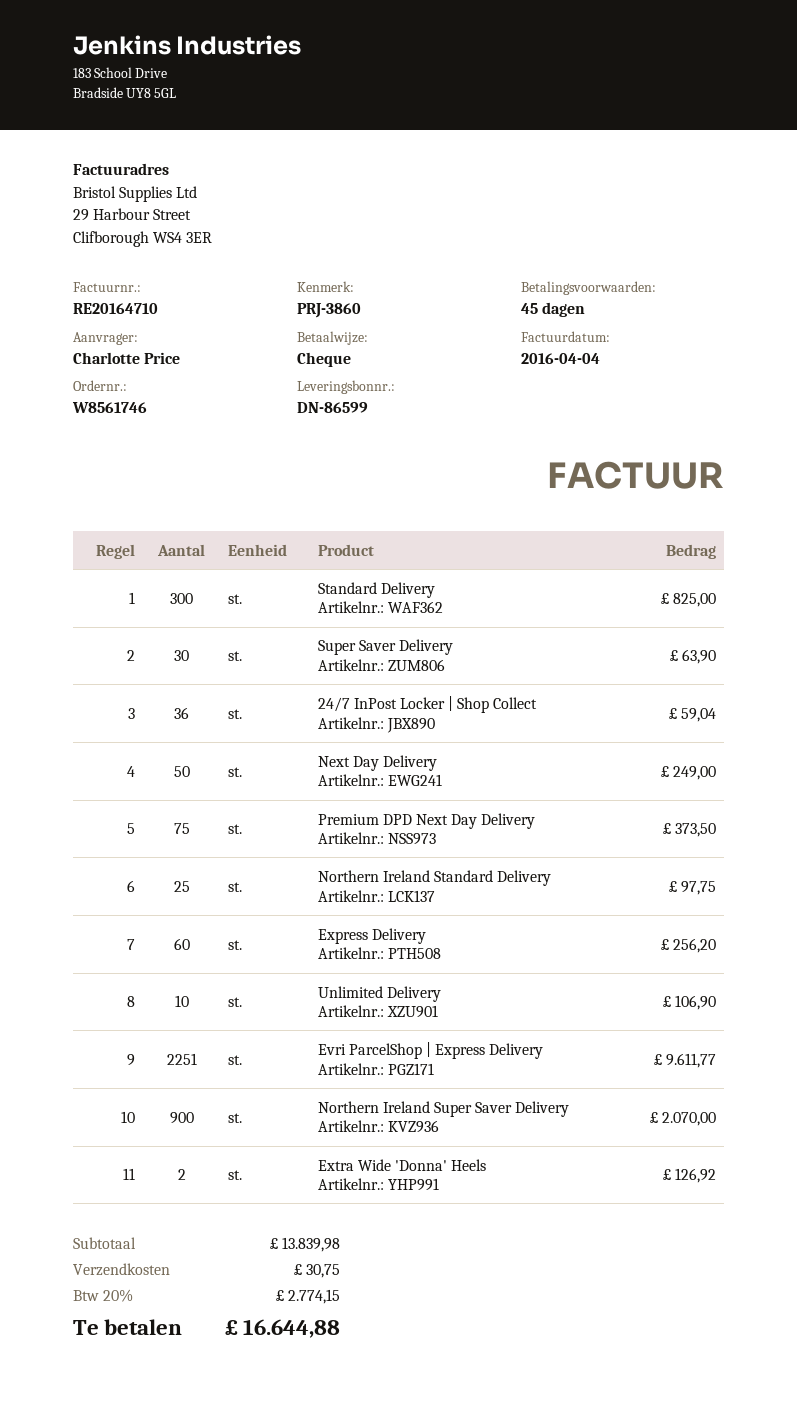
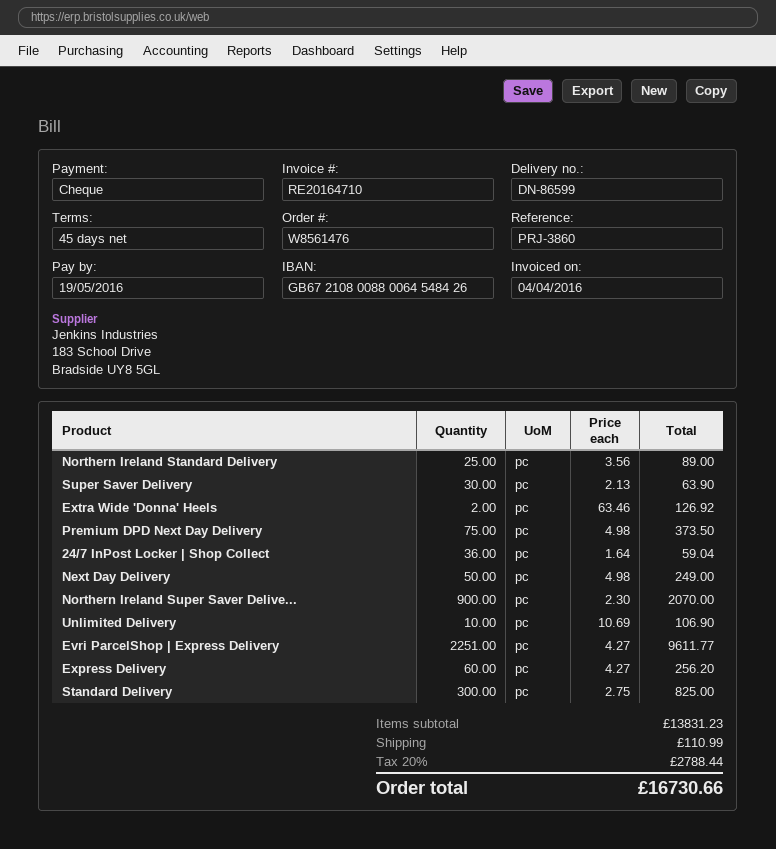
order number: W8561746 -> W8561476
Northern Ireland Standard Delivery: 25 for 97.75 -> 25 for 89.00
subtotal: 13839.98 -> 13831.23
shipping: 30.75 -> 110.99
tax: 20% = 2774.15 -> 20% = 2788.44
total: 16644.88 -> 16730.66

